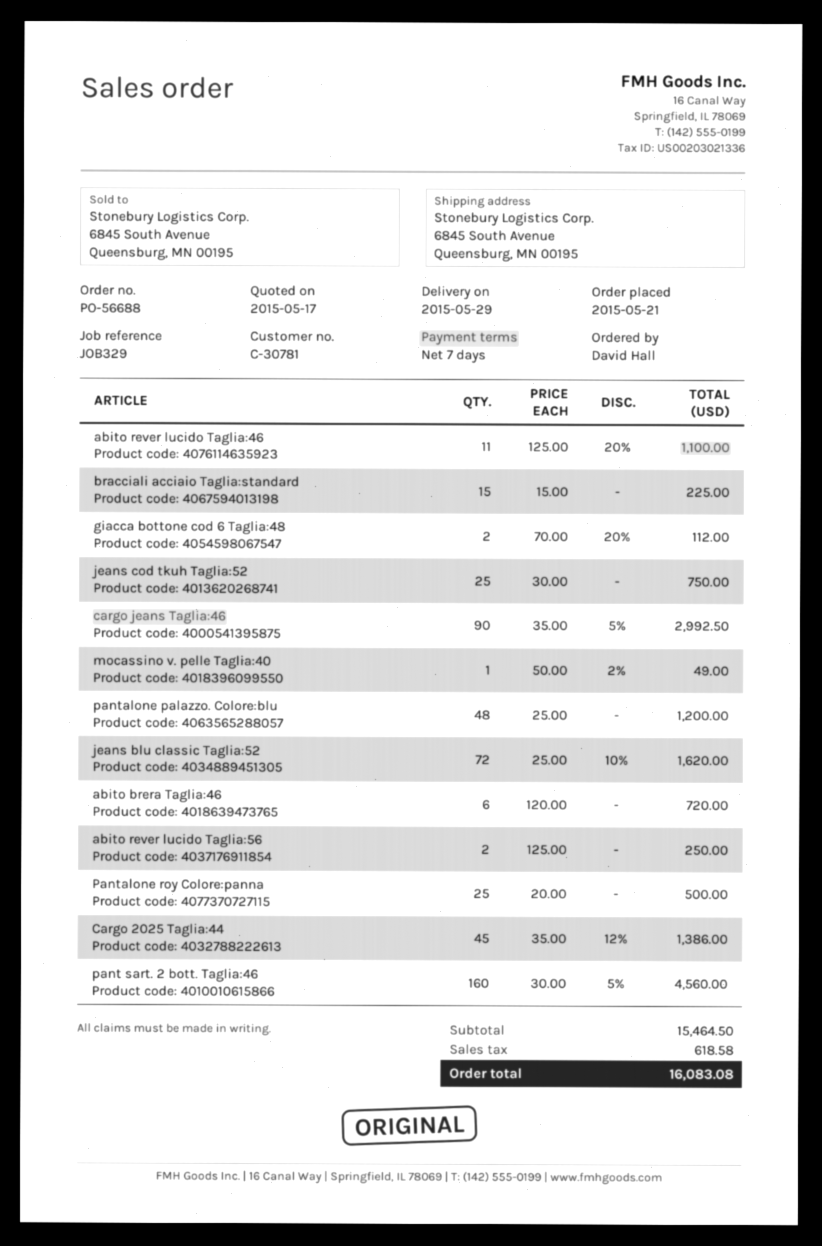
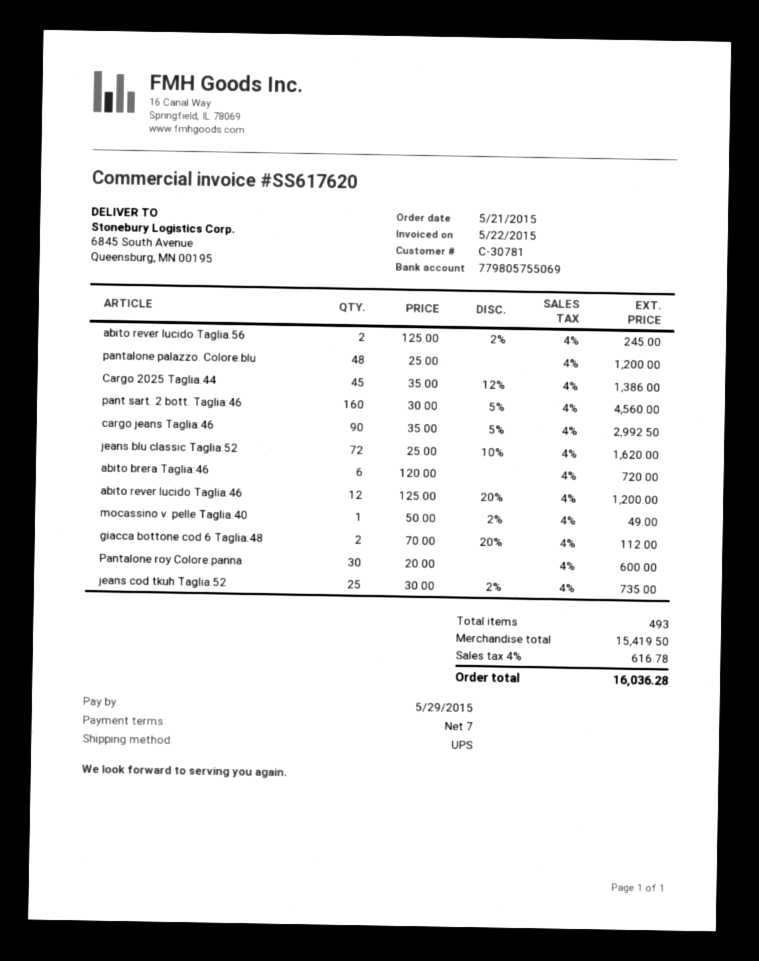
abito rever lucido Taglia:46: 11 x 125.00 - 20% = 1100.00 -> 12 x 125.00 - 20% = 1200.00
bracciali acciaio Taglia:standard: 15 x 15.00 = 225.00 -> none
jeans cod tkuh Taglia:52: 25 x 30.00 = 750.00 -> 25 x 30.00 - 2% = 735.00
abito rever lucido Taglia:56: 2 x 125.00 = 250.00 -> 2 x 125.00 - 2% = 245.00
Pantalone roy Colore:panna: 25 x 20.00 = 500.00 -> 30 x 20.00 = 600.00
subtotal: 15464.50 -> 15419.50
tax: 618.58 -> 616.78
total: 16083.08 -> 16036.28

